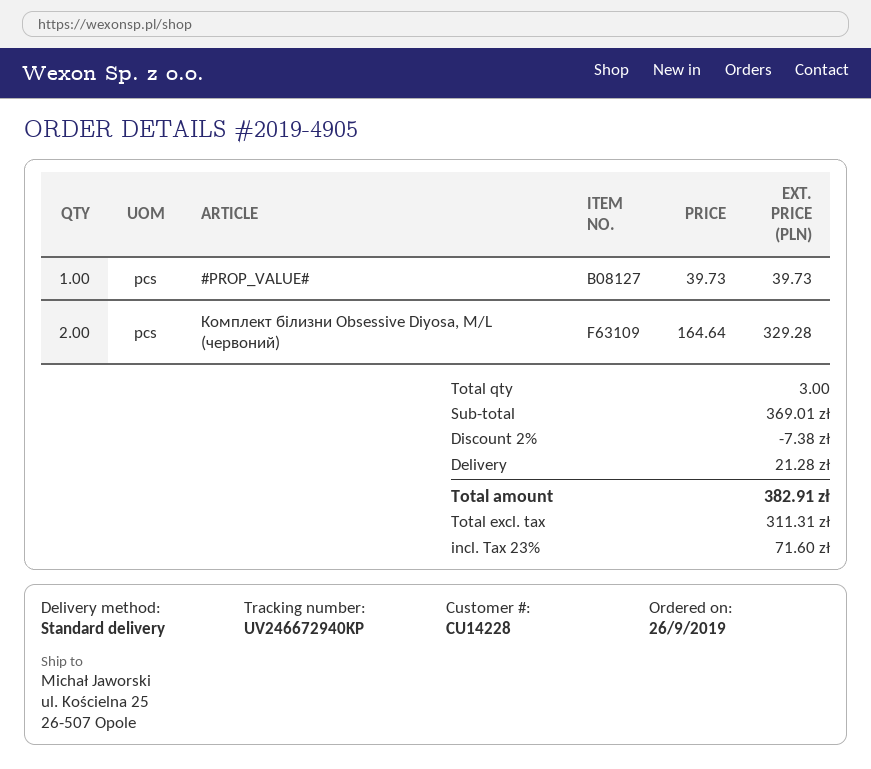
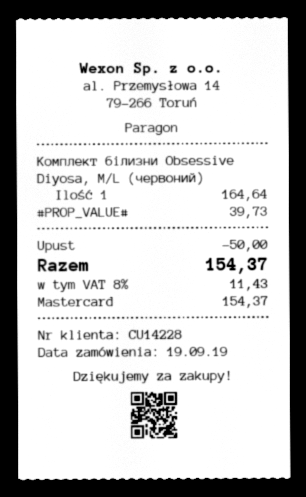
order date: 2019-09-26 -> 2019-09-19
Комплект білизни Obsessive Diyosa, M/L (червоний): 2 for 329.28 -> 1 for 164.64
discount: 7.38 -> 50.00
shipping: 21.28 -> none
tax: 23% = 71.60 -> 8% = 11.43
total: 382.91 -> 154.37

